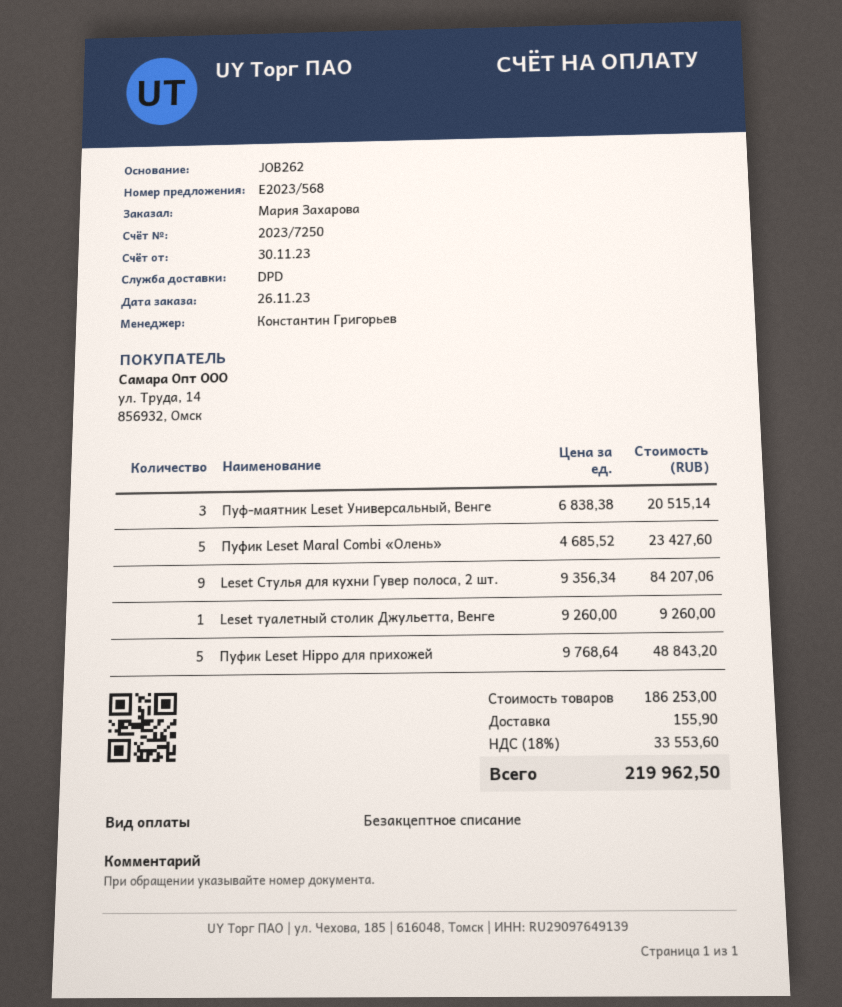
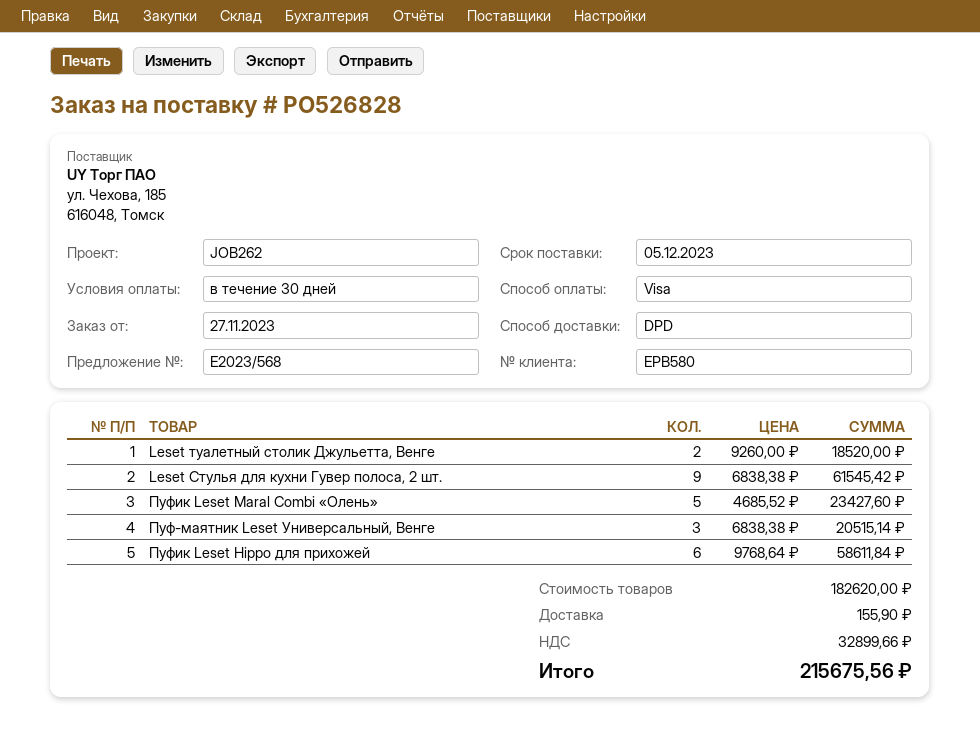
order date: 2023-11-26 -> 2023-11-27
payment method: direct debit -> Visa
Leset Стулья для кухни Гувер полоса, 2 шт.: 9 x 9356.34 = 84207.06 -> 9 x 6838.38 = 61545.42
Leset туалетный столик Джульетта, Венге: 1 x 9260.00 = 9260.00 -> 2 x 9260.00 = 18520.00
Пуфик Leset Hippo для прихожей: 5 x 9768.64 = 48843.20 -> 6 x 9768.64 = 58611.84
subtotal: 186253.00 -> 182620.00
tax: 33553.60 -> 32899.66
total: 219962.50 -> 215675.56

